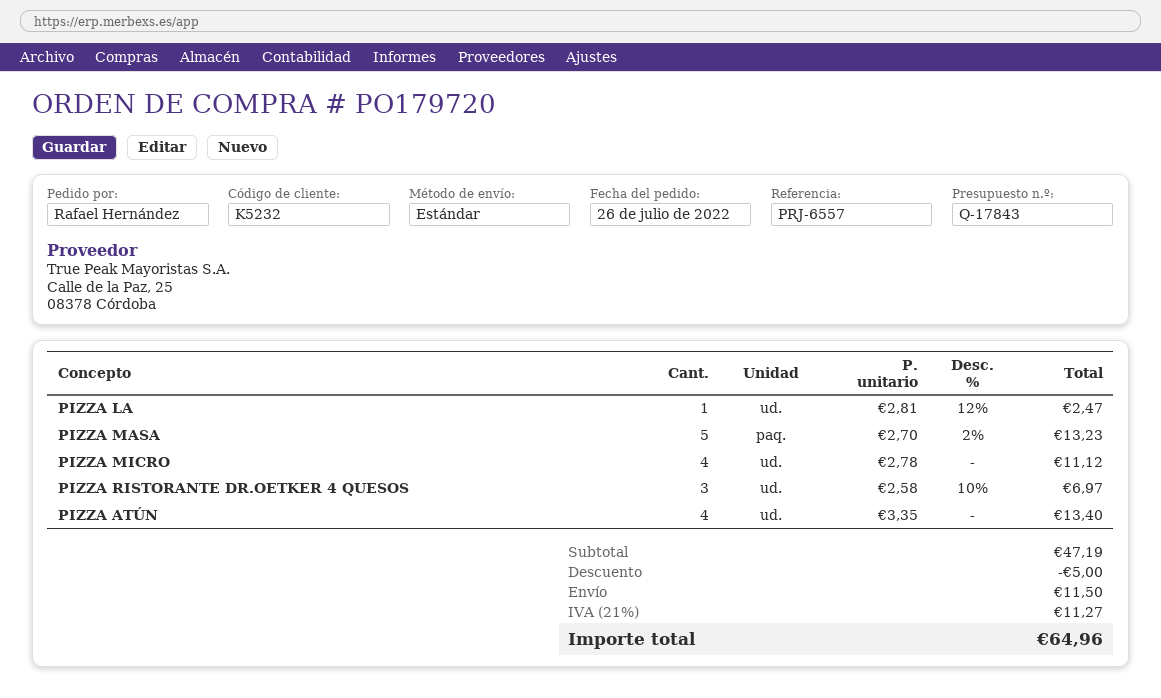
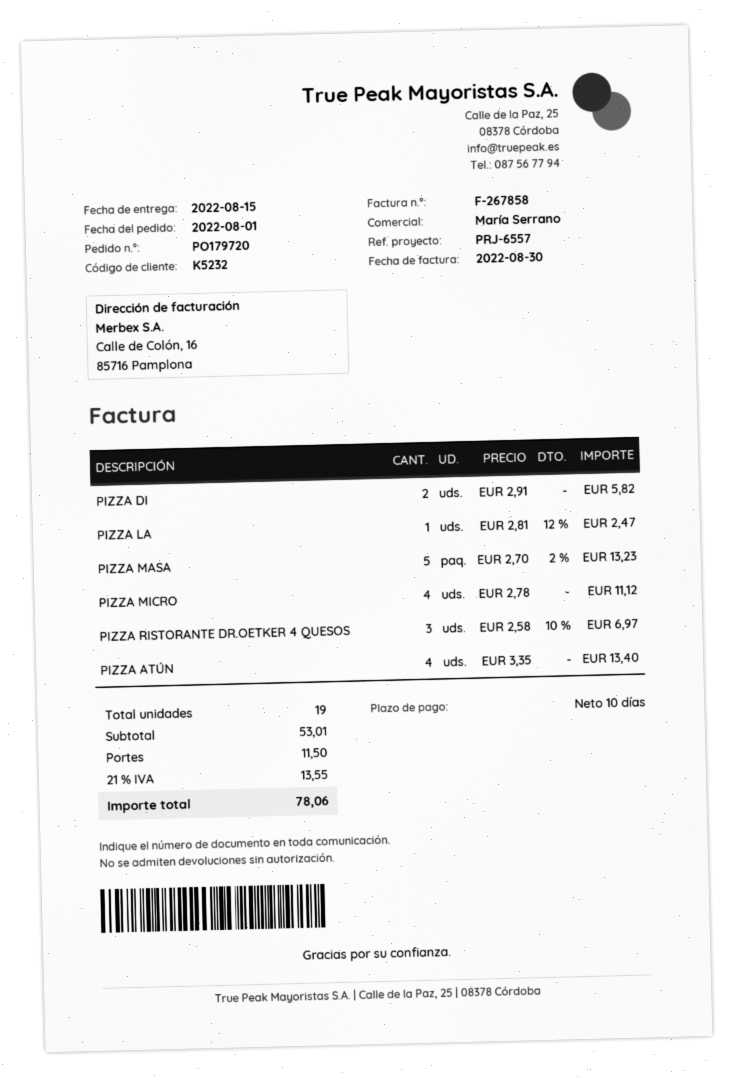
order date: 2022-07-26 -> 2022-08-01
PIZZA DI: none -> 2 x 2.91 = 5.82
subtotal: 47.19 -> 53.01
discount: 5.00 -> none
tax: 21% = 11.27 -> 21% = 13.55
total: 64.96 -> 78.06

